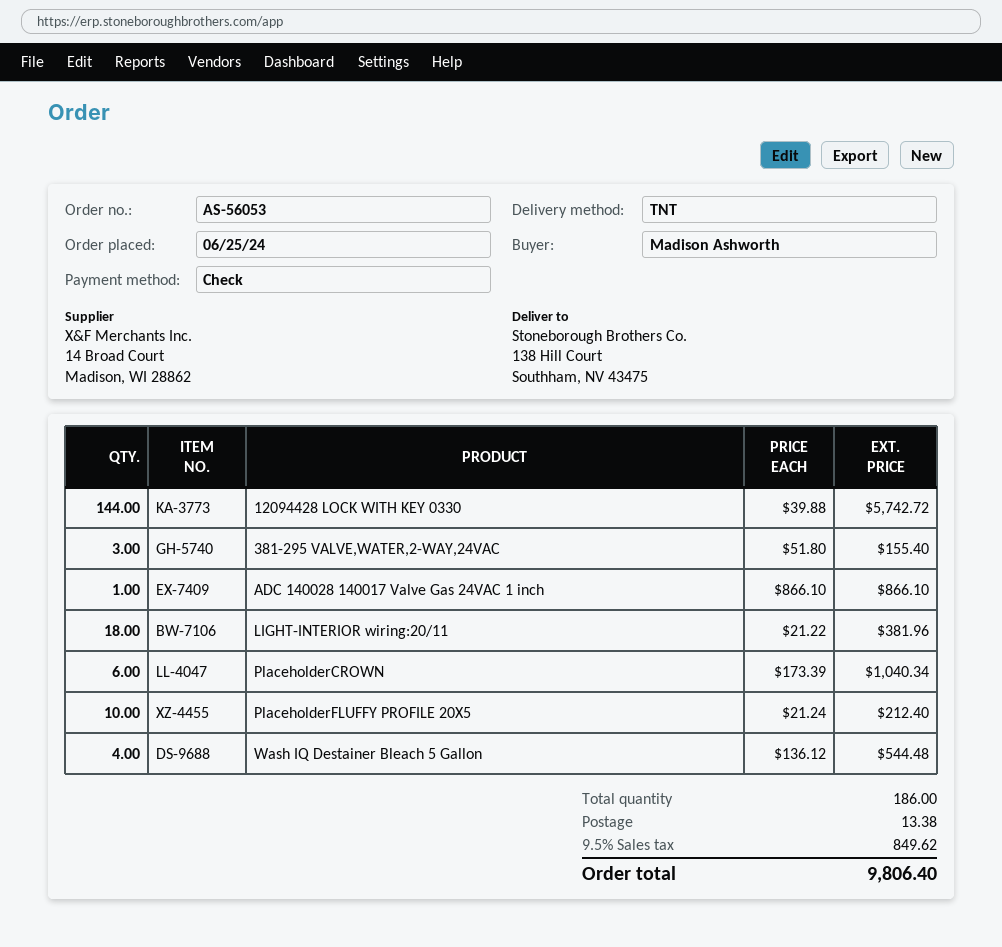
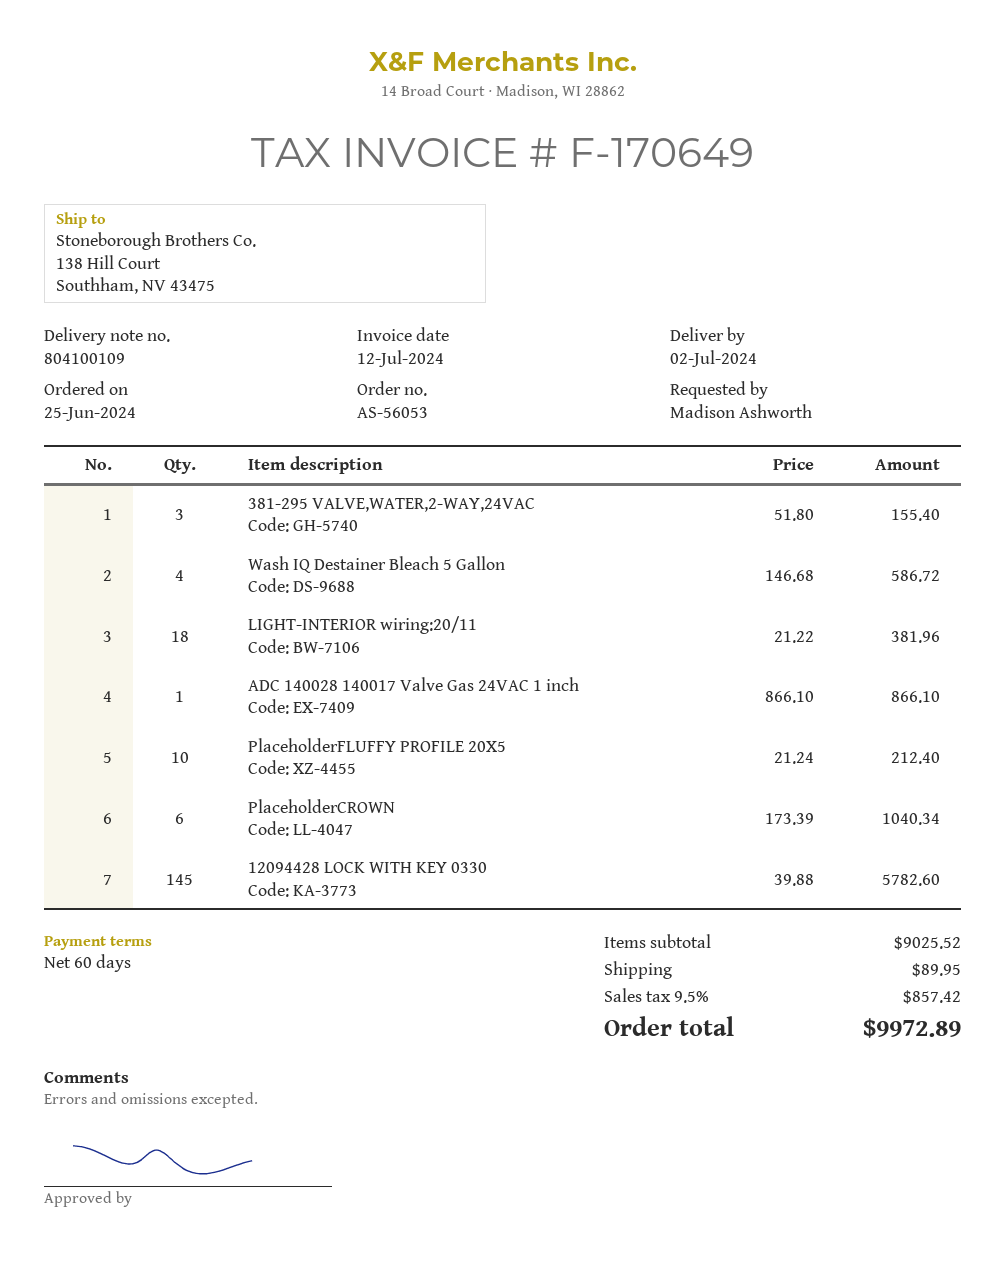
12094428 LOCK WITH KEY 0330: 144 x 39.88 = 5742.72 -> 145 x 39.88 = 5782.60
Wash IQ Destainer Bleach 5 Gallon: 4 x 136.12 = 544.48 -> 4 x 146.68 = 586.72
shipping: 13.38 -> 89.95
tax: 9.5% = 849.62 -> 9.5% = 857.42
total: 9806.40 -> 9972.89

